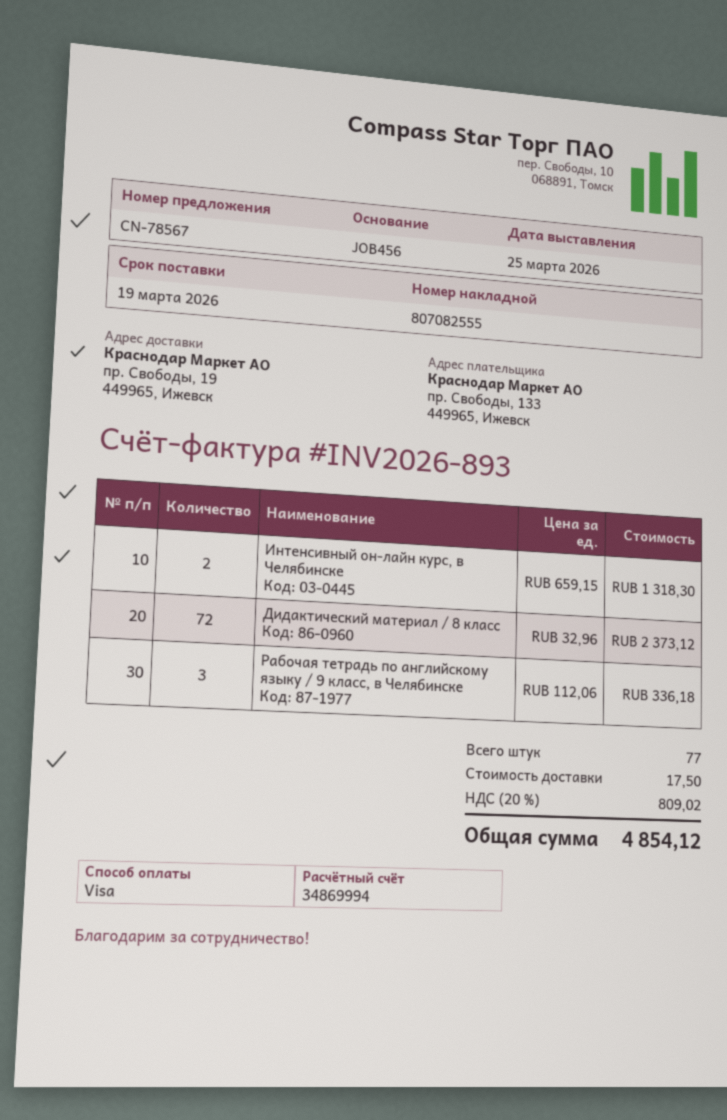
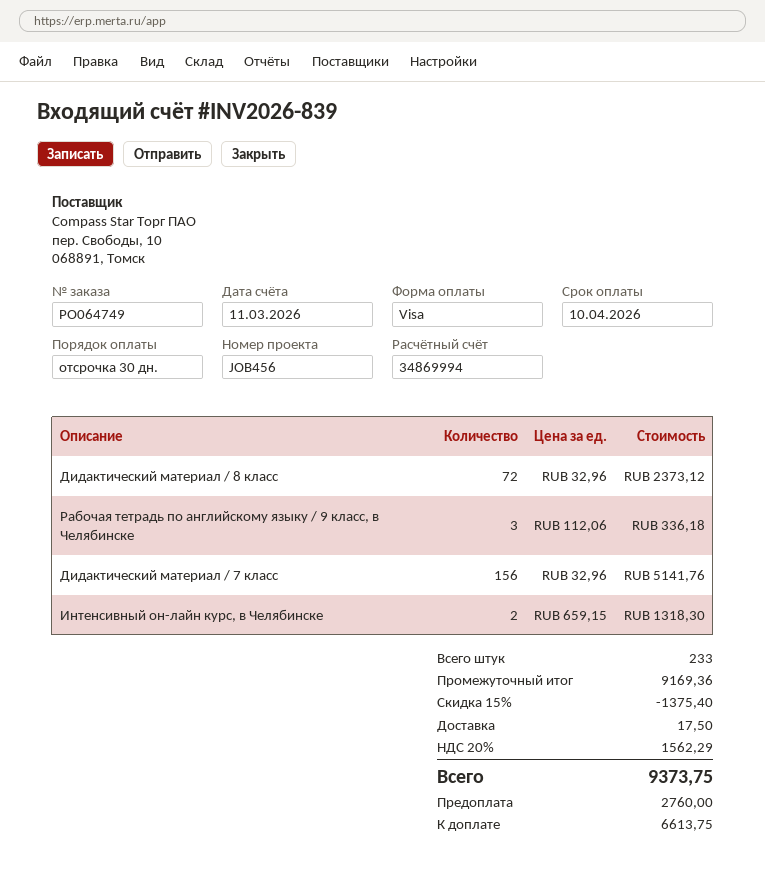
invoice number: INV2026-893 -> INV2026-839
invoice date: 2026-03-25 -> 2026-03-11
Дидактический материал / 7 класс: none -> 156 x 32.96 = 5141.76
total quantity: 77 -> 233
discount: none -> 15% = 1375.40
tax: 20% = 809.02 -> 20% = 1562.29
total: 4854.12 -> 9373.75

